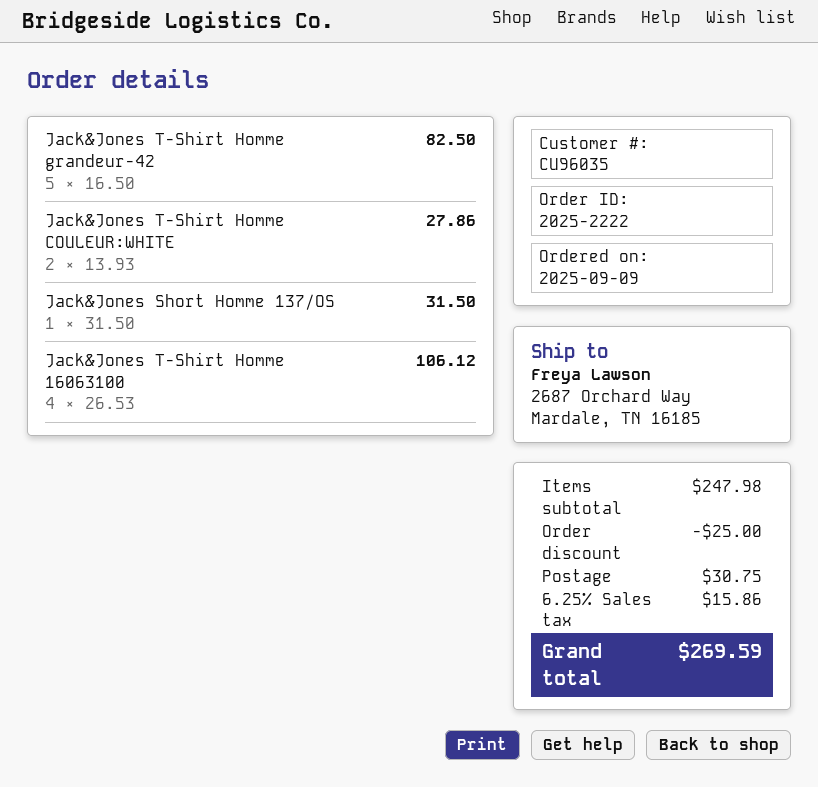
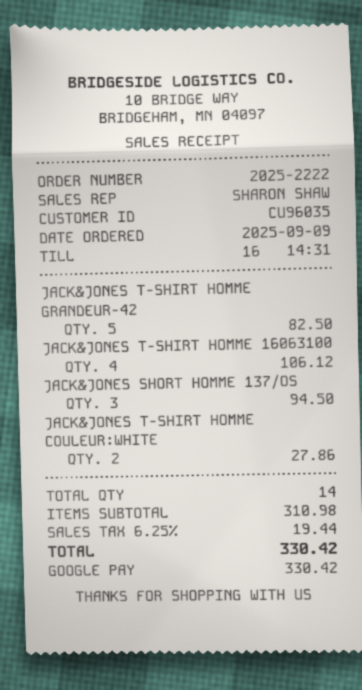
Jack&Jones Short Homme 137/OS: 1 for 31.50 -> 3 for 94.50
subtotal: 247.98 -> 310.98
discount: 25.00 -> none
shipping: 30.75 -> none
tax: 6.25% = 15.86 -> 6.25% = 19.44
total: 269.59 -> 330.42

